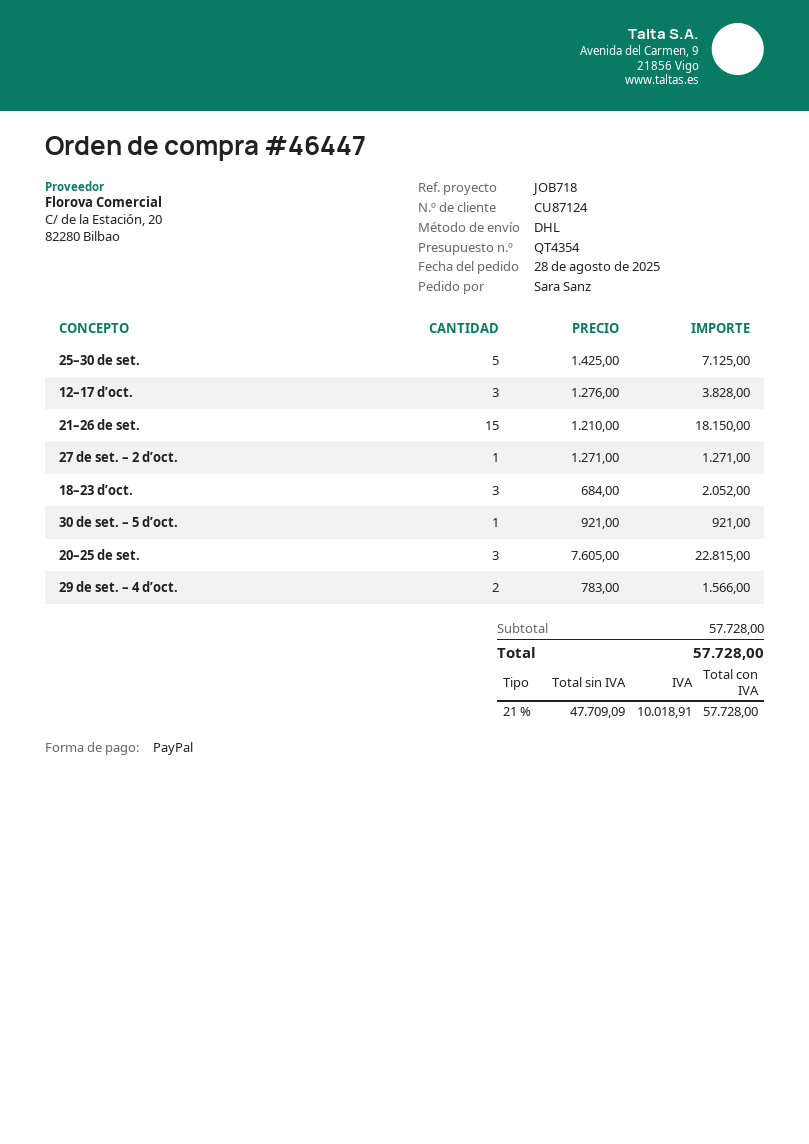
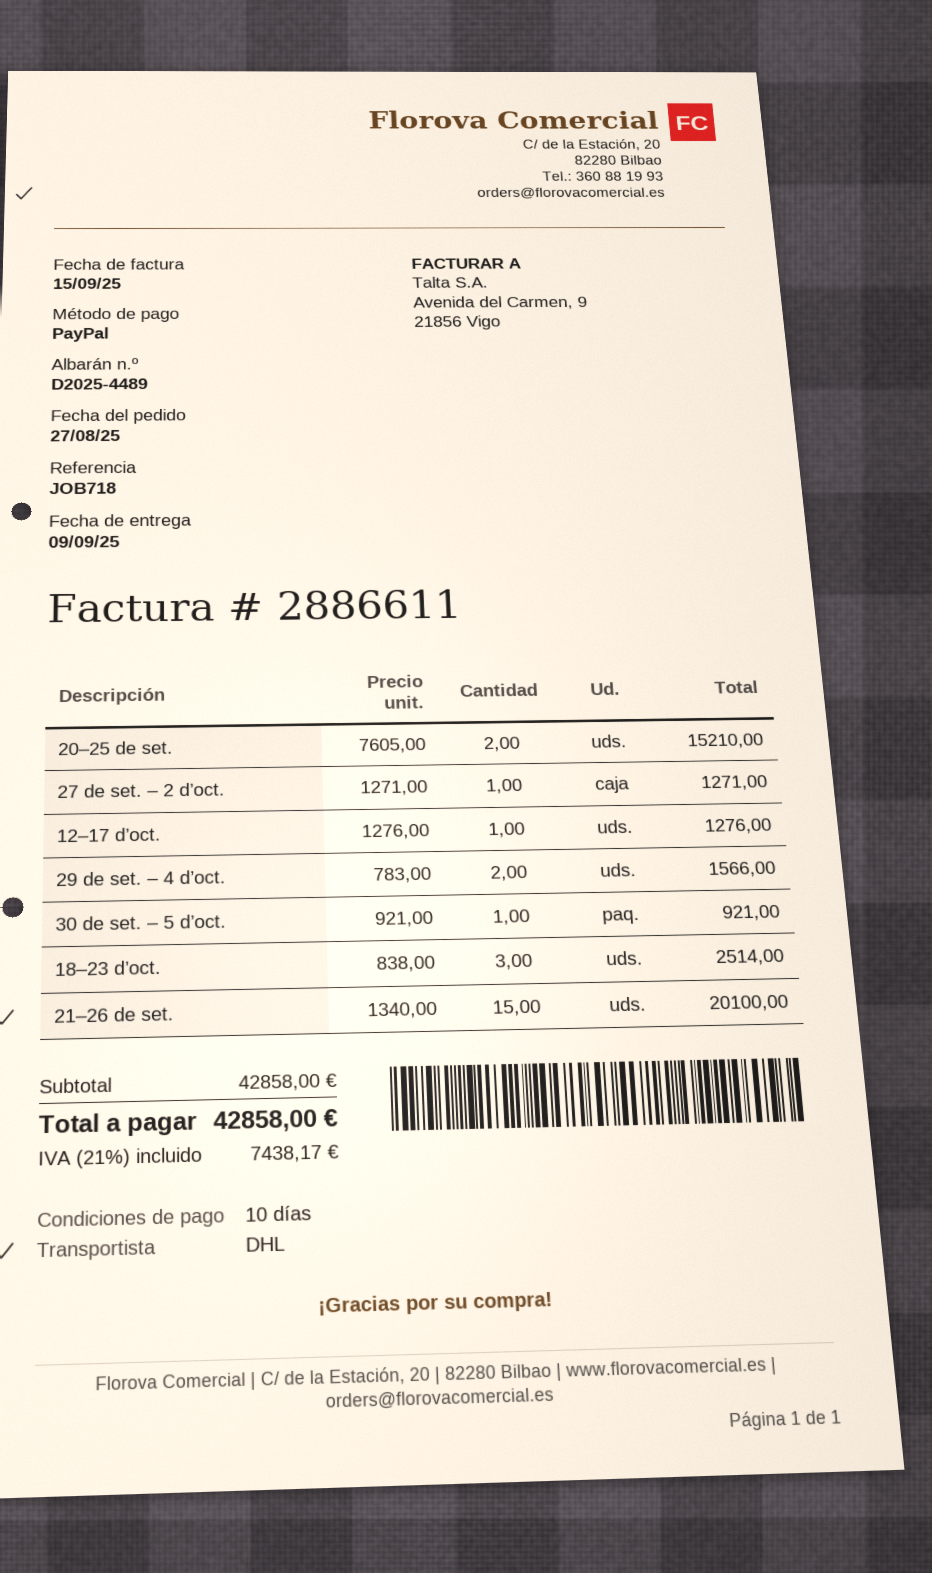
order date: 2025-08-28 -> 2025-08-27
25–30 de set.: 5 x 1425.00 = 7125.00 -> none
12–17 d’oct.: 3 x 1276.00 = 3828.00 -> 1 x 1276.00 = 1276.00
21–26 de set.: 15 x 1210.00 = 18150.00 -> 15 x 1340.00 = 20100.00
18–23 d’oct.: 3 x 684.00 = 2052.00 -> 3 x 838.00 = 2514.00
20–25 de set.: 3 x 7605.00 = 22815.00 -> 2 x 7605.00 = 15210.00
subtotal: 57728.00 -> 42858.00
tax: 21% = 10018.91 -> 21% = 7438.17
total: 57728.00 -> 42858.00

